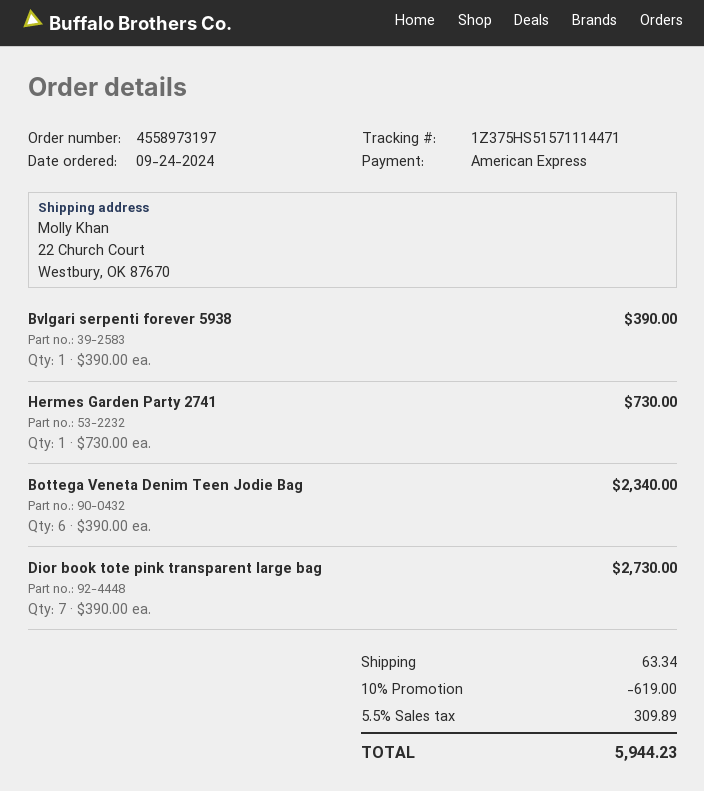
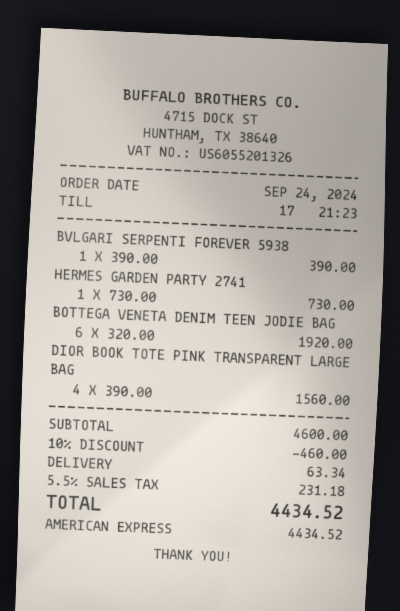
Bottega Veneta Denim Teen Jodie Bag: 6 x 390.00 = 2340.00 -> 6 x 320.00 = 1920.00
Dior book tote pink transparent large bag: 7 x 390.00 = 2730.00 -> 4 x 390.00 = 1560.00
discount: 10% = 619.00 -> 10% = 460.00
tax: 5.5% = 309.89 -> 5.5% = 231.18
total: 5944.23 -> 4434.52

